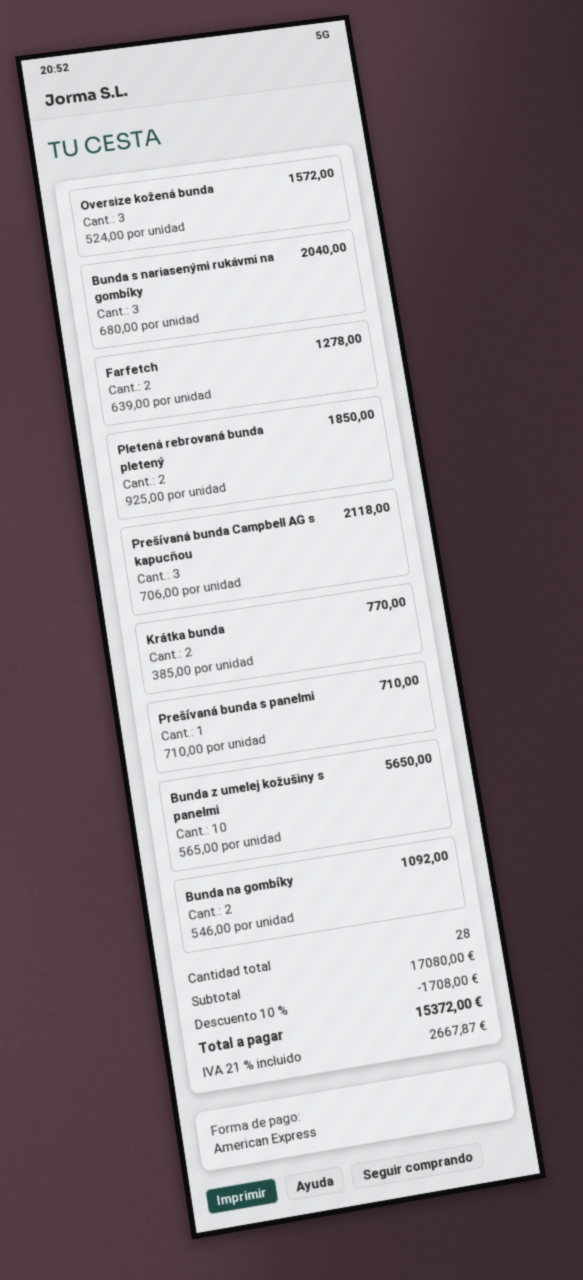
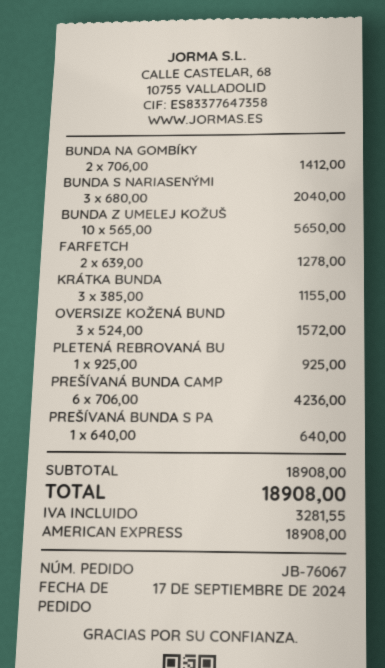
Pletená rebrovaná bunda pletený: 2 x 925.00 = 1850.00 -> 1 x 925.00 = 925.00
Prešívaná bunda Campbell AG s kapucňou: 3 x 706.00 = 2118.00 -> 6 x 706.00 = 4236.00
Krátka bunda: 2 x 385.00 = 770.00 -> 3 x 385.00 = 1155.00
Prešívaná bunda s panelmi: 1 x 710.00 = 710.00 -> 1 x 640.00 = 640.00
Bunda na gombíky: 2 x 546.00 = 1092.00 -> 2 x 706.00 = 1412.00
subtotal: 17080.00 -> 18908.00
discount: 10% = 1708.00 -> none
tax: 2667.87 -> 3281.55
total: 15372.00 -> 18908.00

